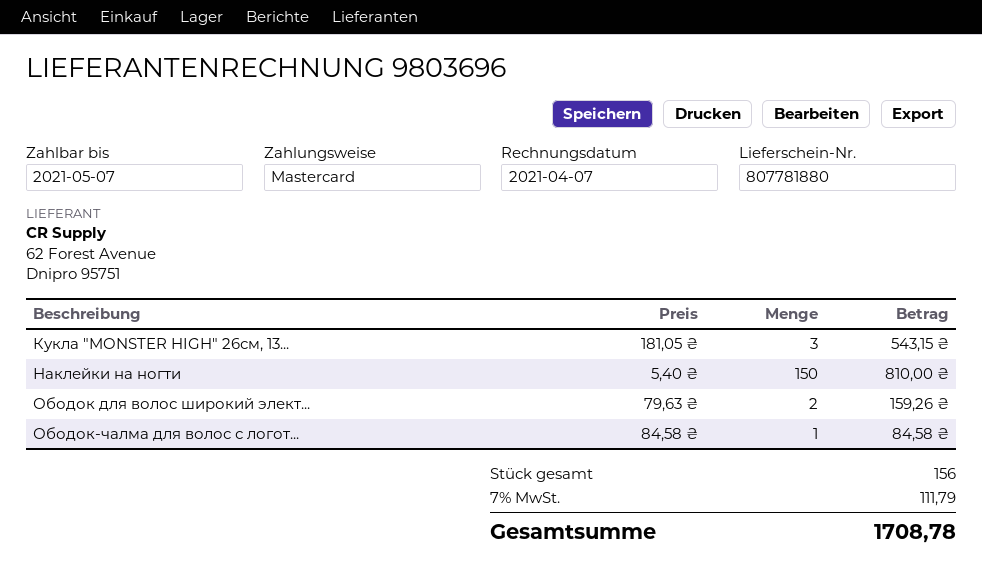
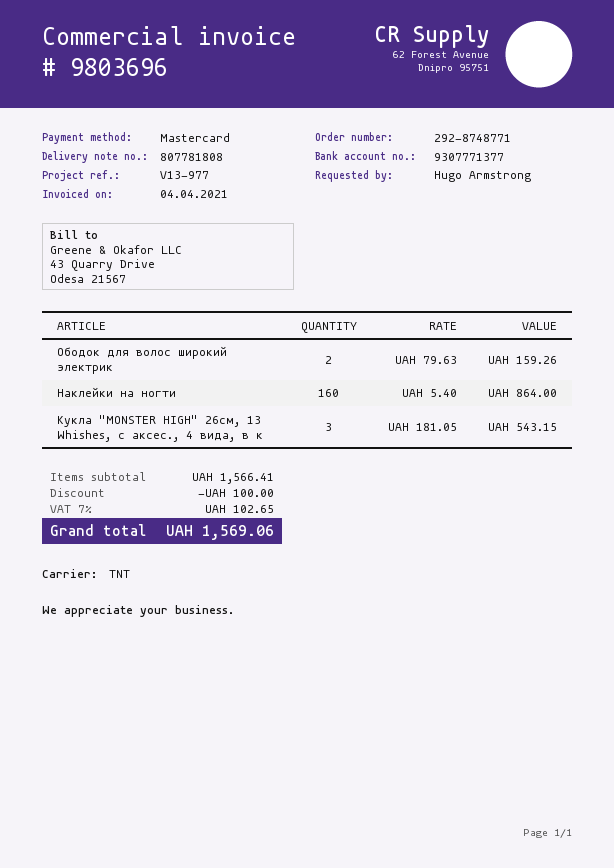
delivery note number: 807781880 -> 807781808
invoice date: 2021-04-07 -> 2021-04-04
Наклейки на ногти: 150 x 5.40 = 810.00 -> 160 x 5.40 = 864.00
Ободок-чалма для волос с логот...: 1 x 84.58 = 84.58 -> none
discount: none -> 100.00
tax: 7% = 111.79 -> 7% = 102.65
total: 1708.78 -> 1569.06

